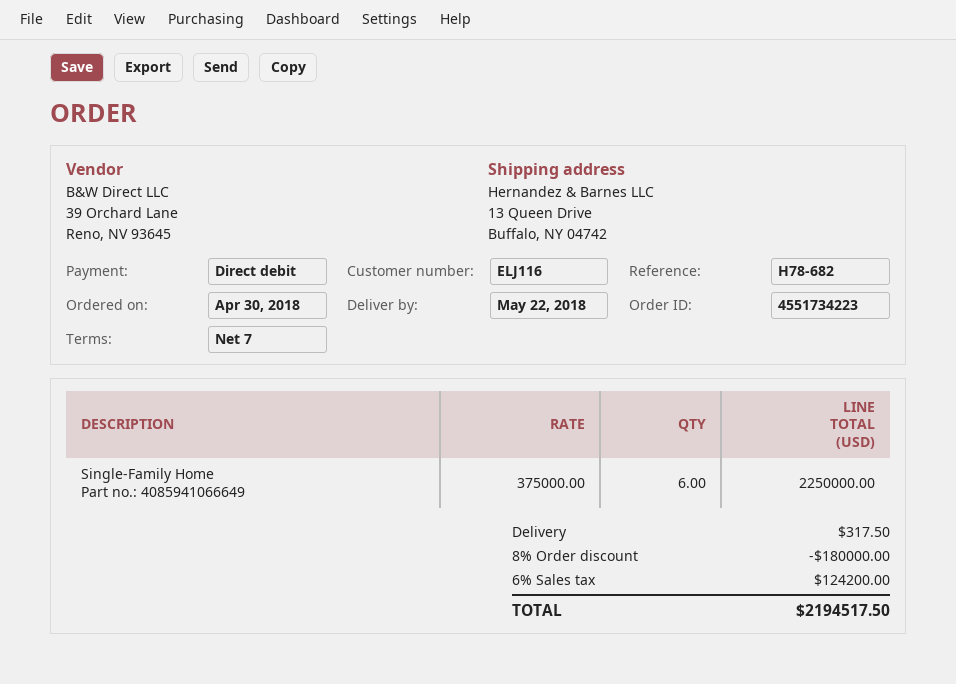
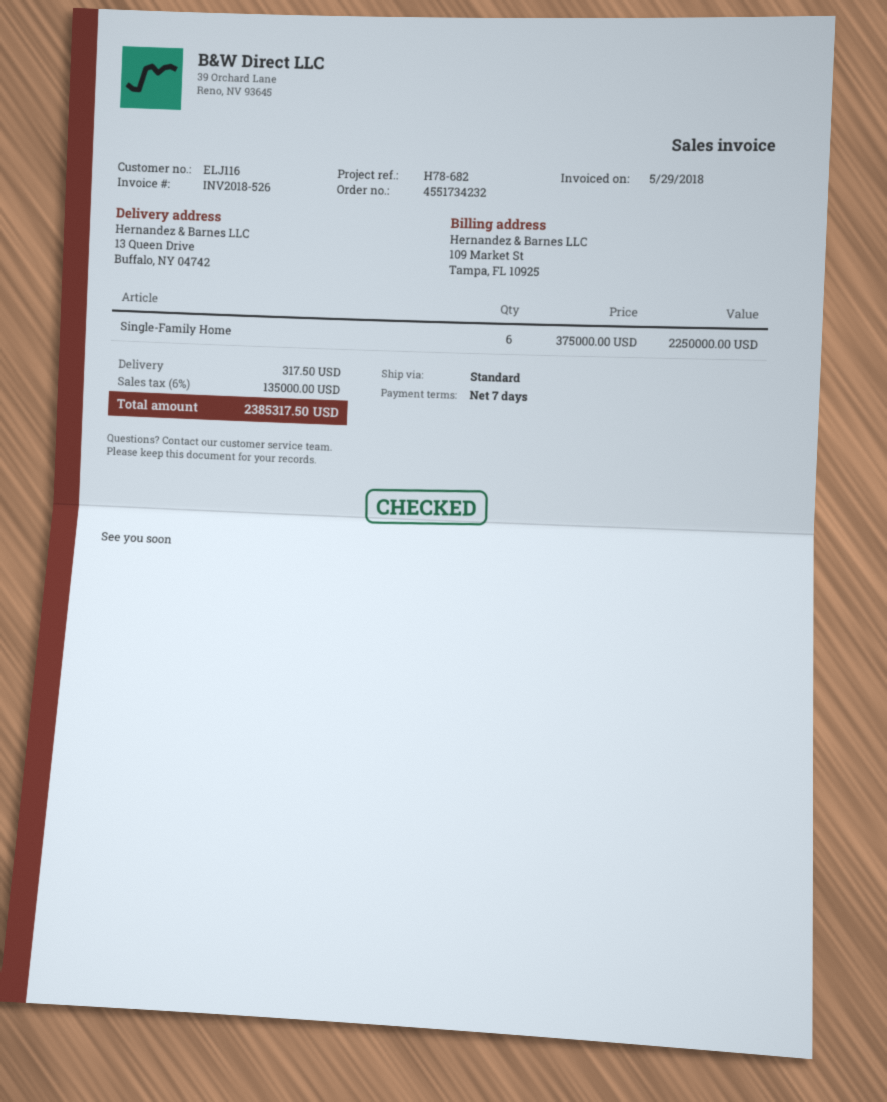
order number: 4551734223 -> 4551734232
discount: 8% = 180000.00 -> none
tax: 6% = 124200.00 -> 6% = 135000.00
total: 2194517.50 -> 2385317.50

